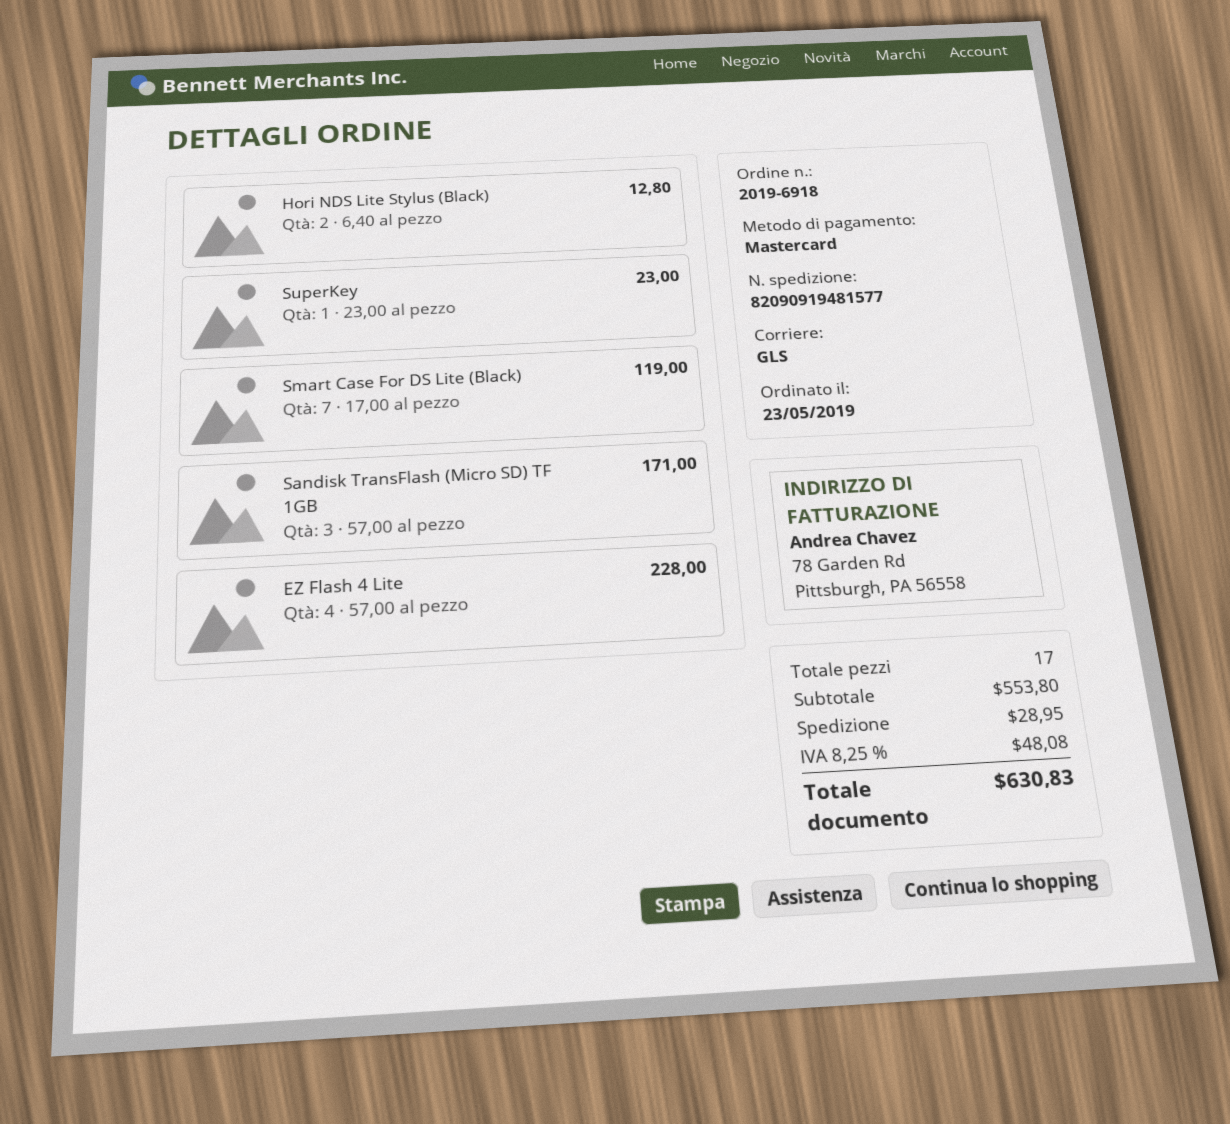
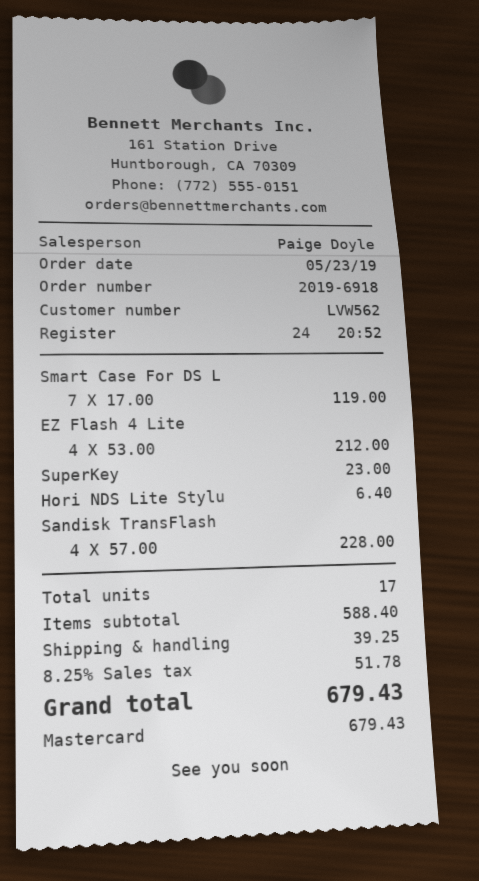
Hori NDS Lite Stylus (Black): 2 x 6.40 = 12.80 -> 1 x 6.40 = 6.40
Sandisk TransFlash (Micro SD) TF 1GB: 3 x 57.00 = 171.00 -> 4 x 57.00 = 228.00
EZ Flash 4 Lite: 4 x 57.00 = 228.00 -> 4 x 53.00 = 212.00
subtotal: 553.80 -> 588.40
shipping: 28.95 -> 39.25
tax: 8.25% = 48.08 -> 8.25% = 51.78
total: 630.83 -> 679.43

